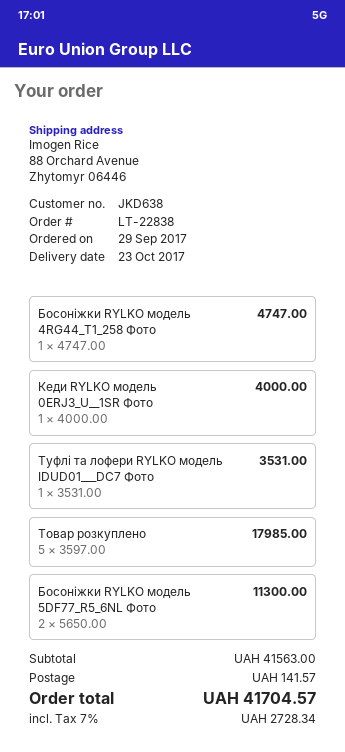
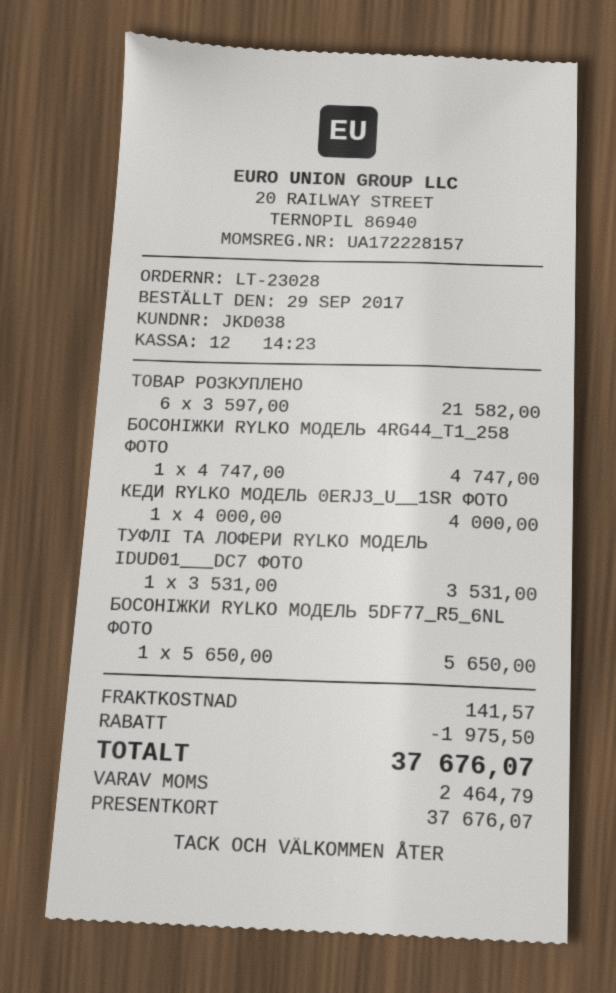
order number: LT-22838 -> LT-23028
customer number: JKD638 -> JKD038
Товар розкуплено: 5 x 3597.00 = 17985.00 -> 6 x 3597.00 = 21582.00
Босоніжки RYLKO модель 5DF77_R5_6NL Фото: 2 x 5650.00 = 11300.00 -> 1 x 5650.00 = 5650.00
discount: none -> 1975.50
tax: 2728.34 -> 2464.79
total: 41704.57 -> 37676.07

